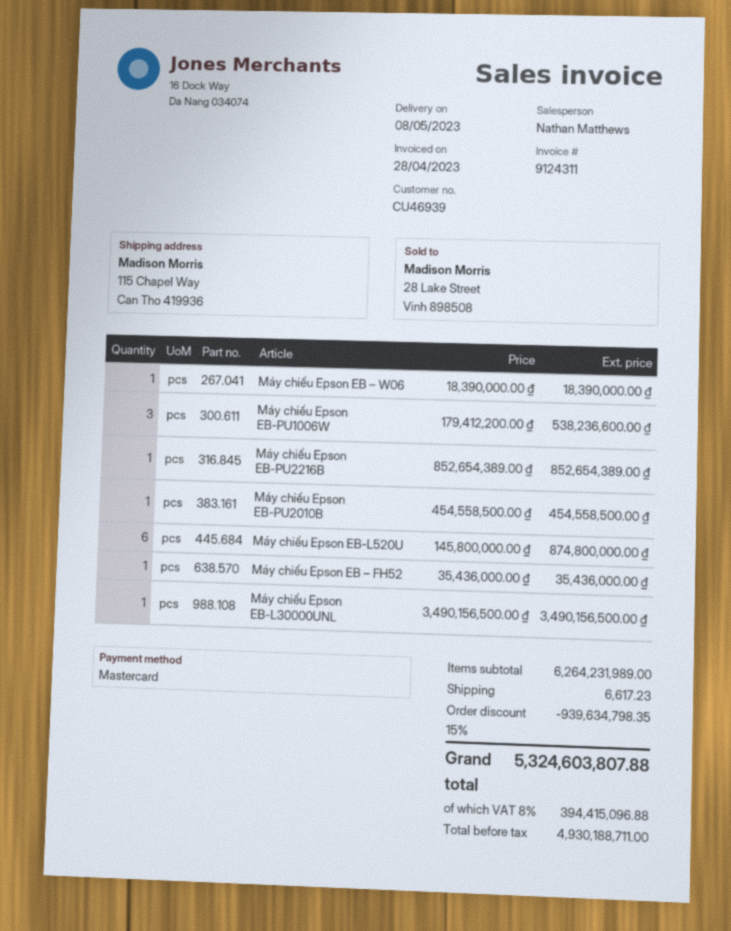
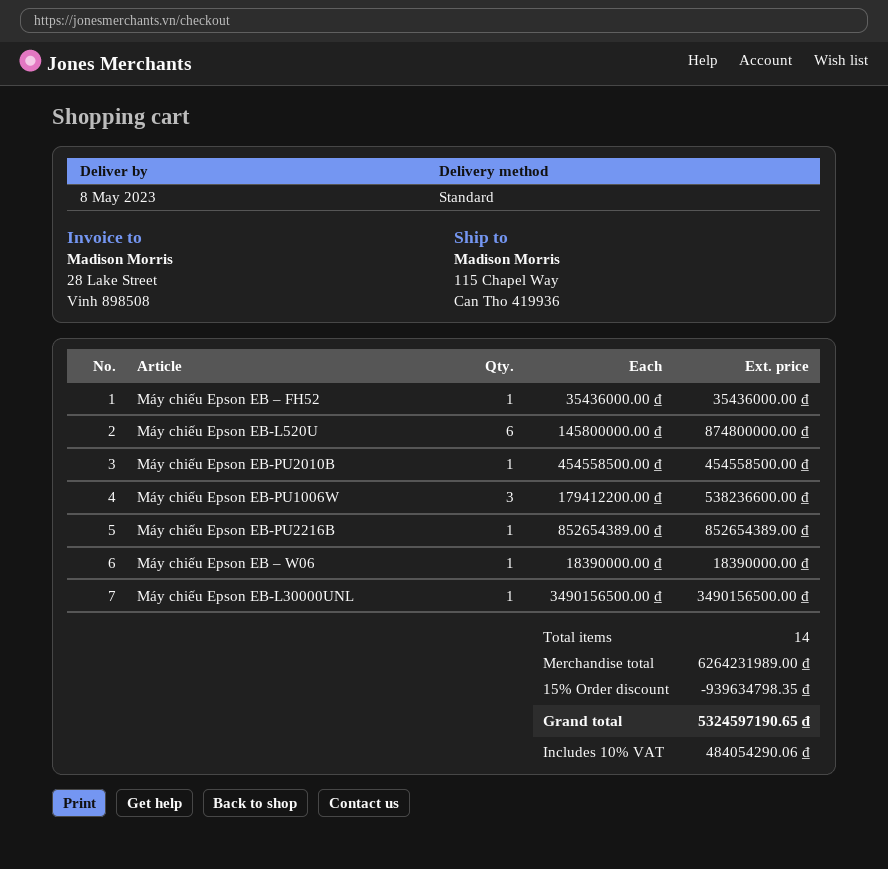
shipping: 6617.23 -> none
tax: 8% = 394415096.88 -> 10% = 484054290.06
total: 5324603807.88 -> 5324597190.65

